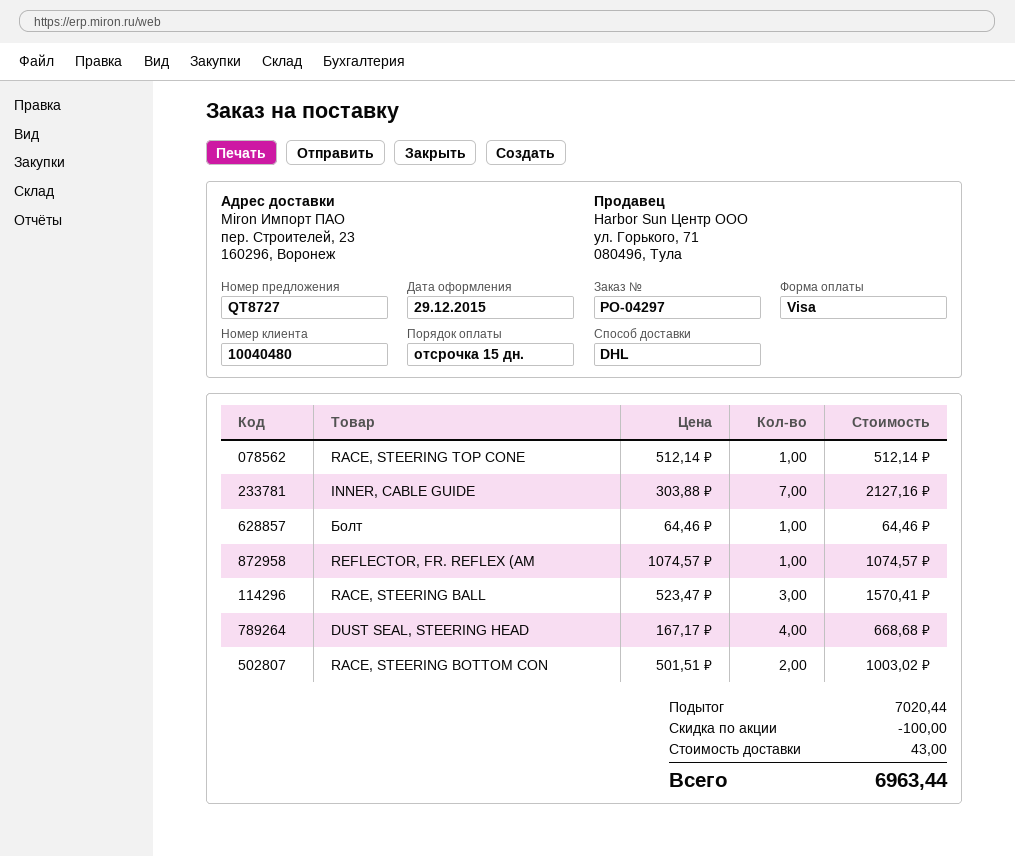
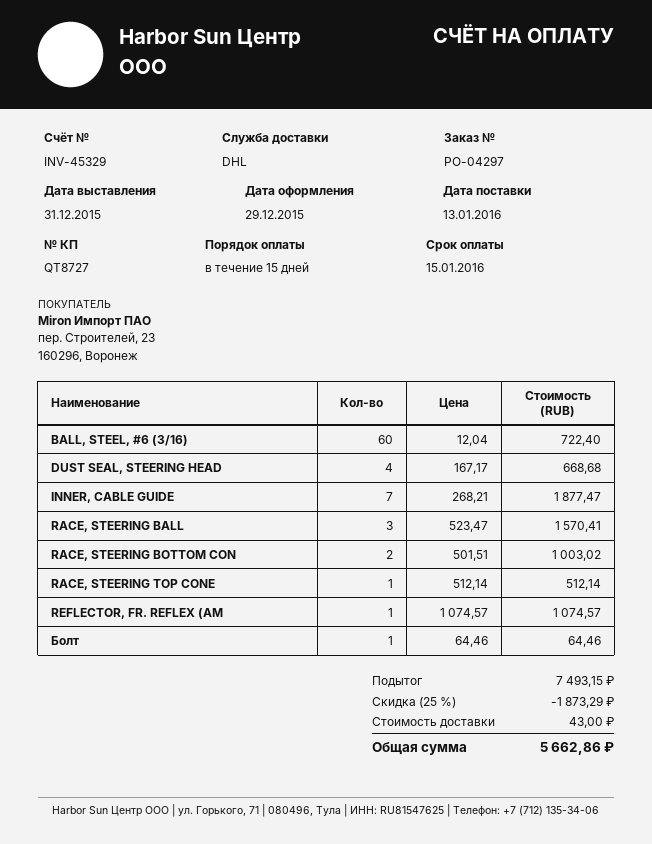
INNER, CABLE GUIDE: 7 x 303.88 = 2127.16 -> 7 x 268.21 = 1877.47
BALL, STEEL, #6 (3/16): none -> 60 x 12.04 = 722.40
subtotal: 7020.44 -> 7493.15
discount: 100.00 -> 1873.29
total: 6963.44 -> 5662.86

